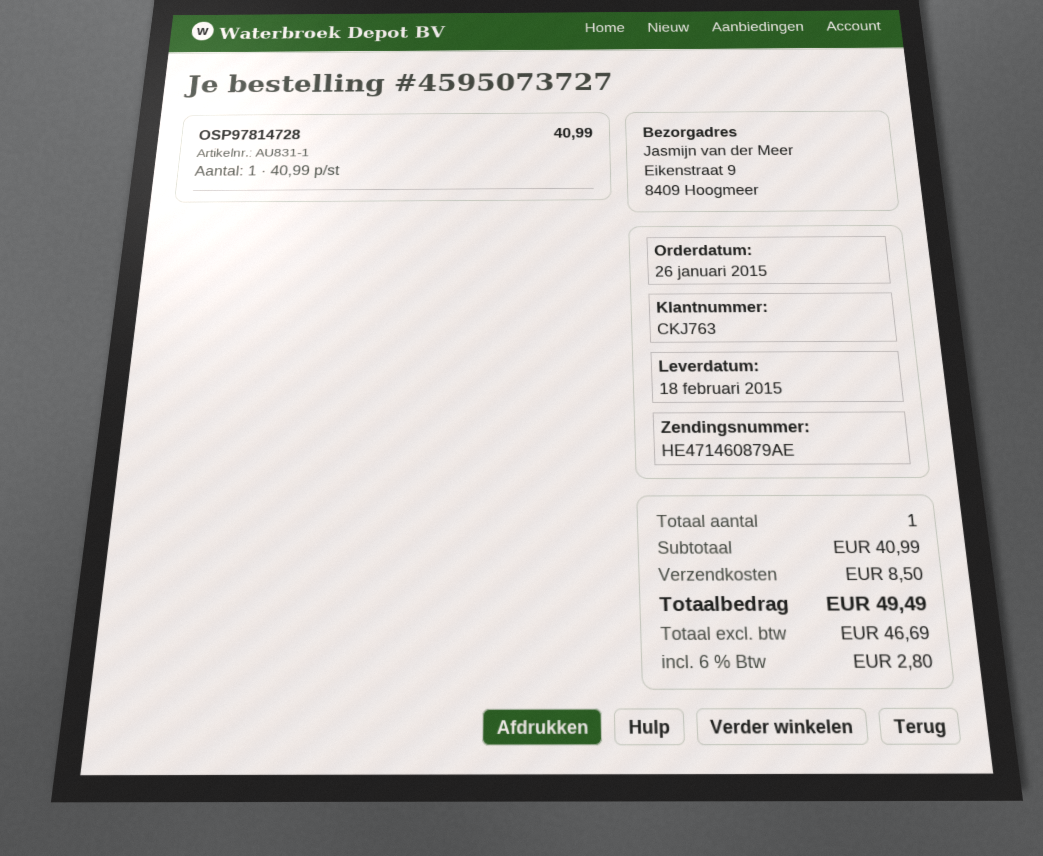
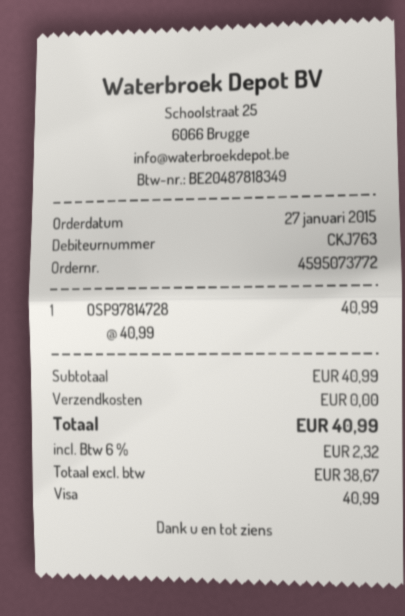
order number: 4595073727 -> 4595073772
order date: 2015-01-26 -> 2015-01-27
shipping: 8.50 -> 0.00
net: 46.69 -> 38.67
tax: 6% = 2.80 -> 6% = 2.32
total: 49.49 -> 40.99

